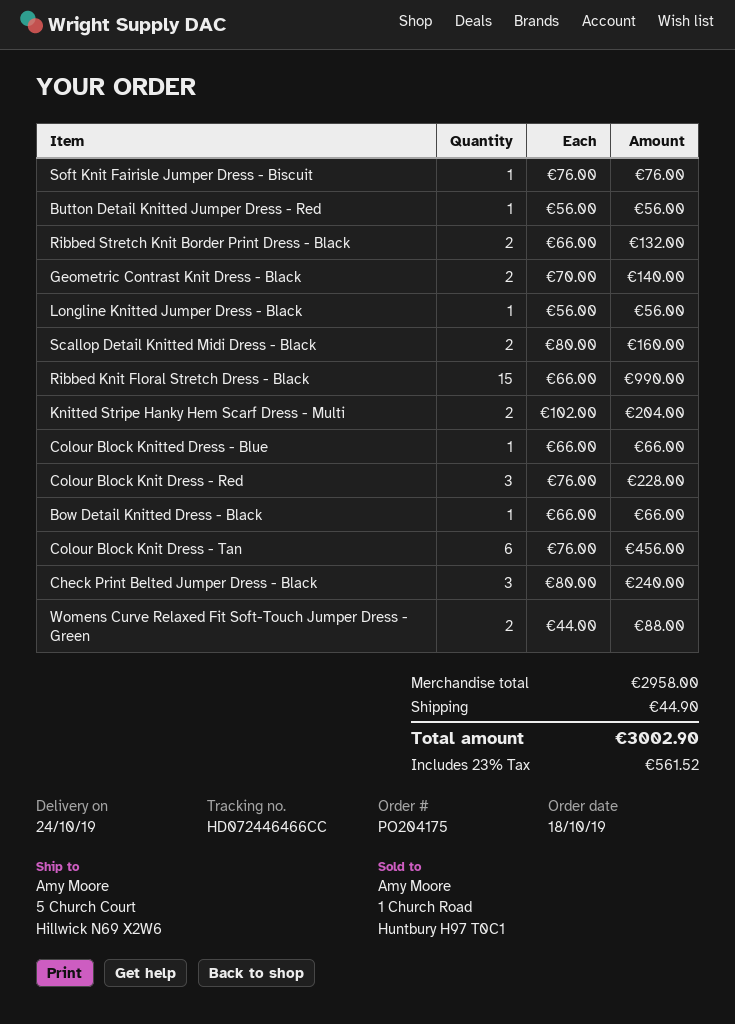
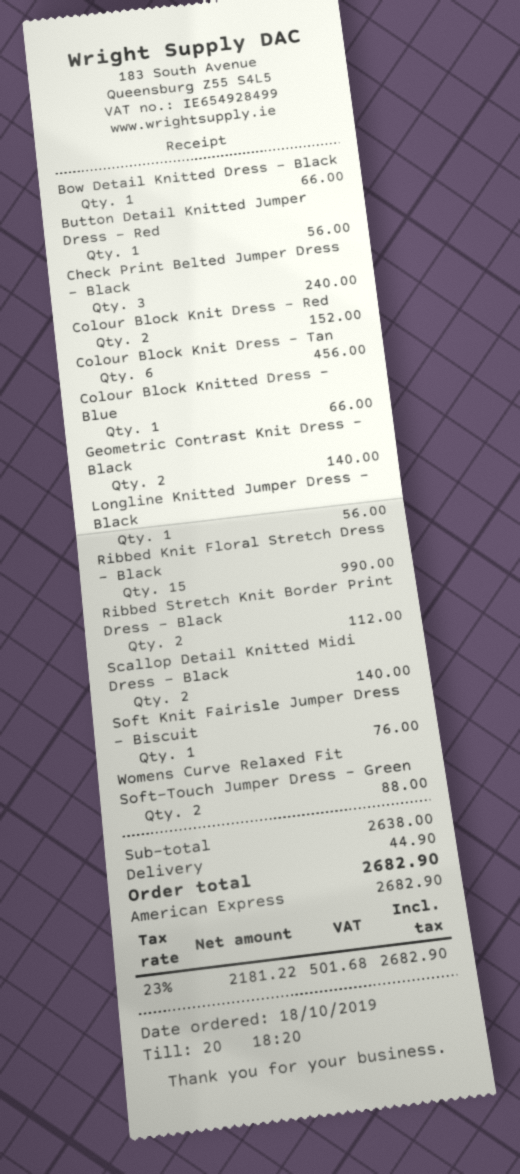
Ribbed Stretch Knit Border Print Dress - Black: 2 for 132.00 -> 2 for 112.00
Scallop Detail Knitted Midi Dress - Black: 2 for 160.00 -> 2 for 140.00
Knitted Stripe Hanky Hem Scarf Dress - Multi: 2 for 204.00 -> none
Colour Block Knit Dress - Red: 3 for 228.00 -> 2 for 152.00
subtotal: 2958.00 -> 2638.00
tax: 23% = 561.52 -> 23% = 501.68
total: 3002.90 -> 2682.90

